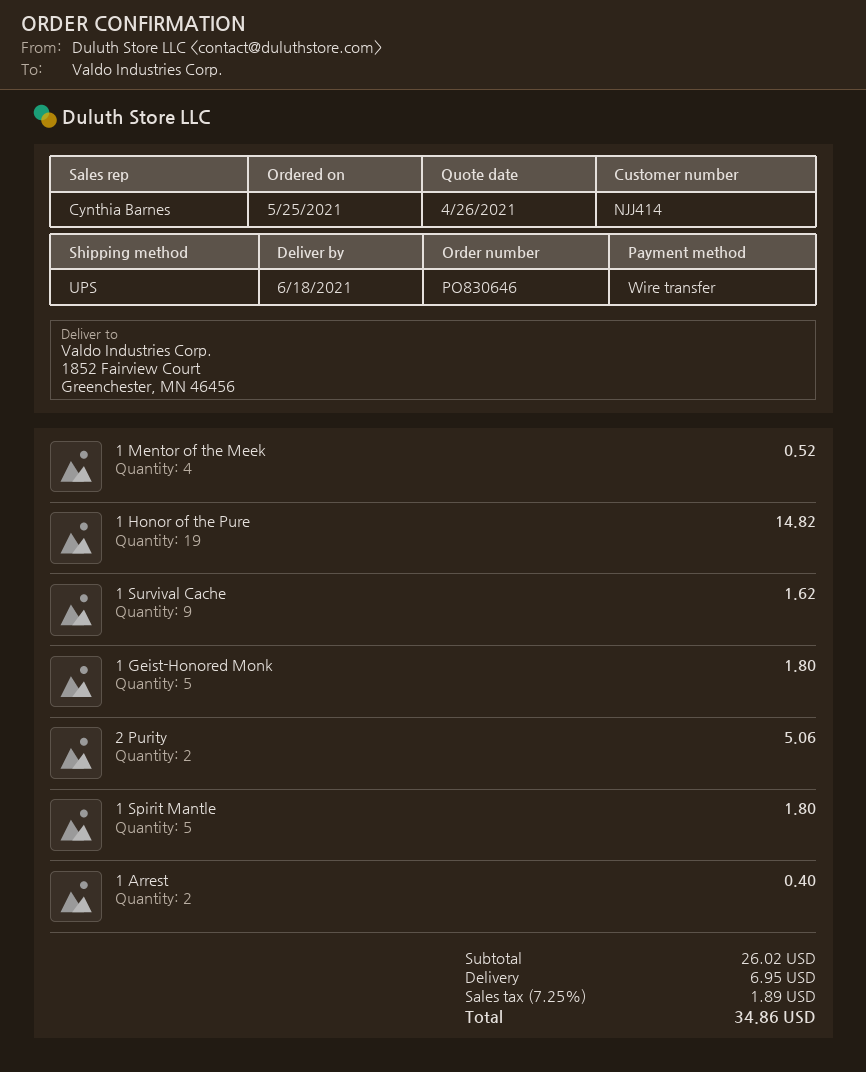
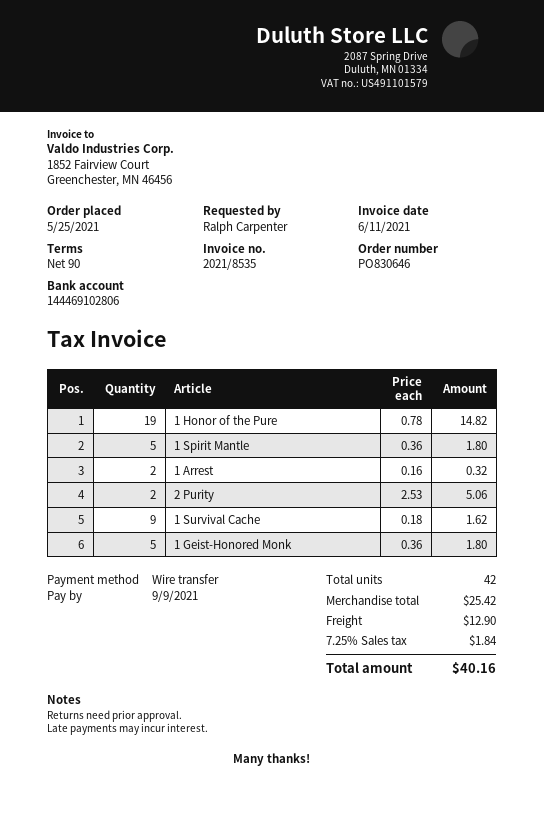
1 Mentor of the Meek: 4 for 0.52 -> none
1 Arrest: 2 for 0.40 -> 2 for 0.32
subtotal: 26.02 -> 25.42
shipping: 6.95 -> 12.90
tax: 7.25% = 1.89 -> 7.25% = 1.84
total: 34.86 -> 40.16

